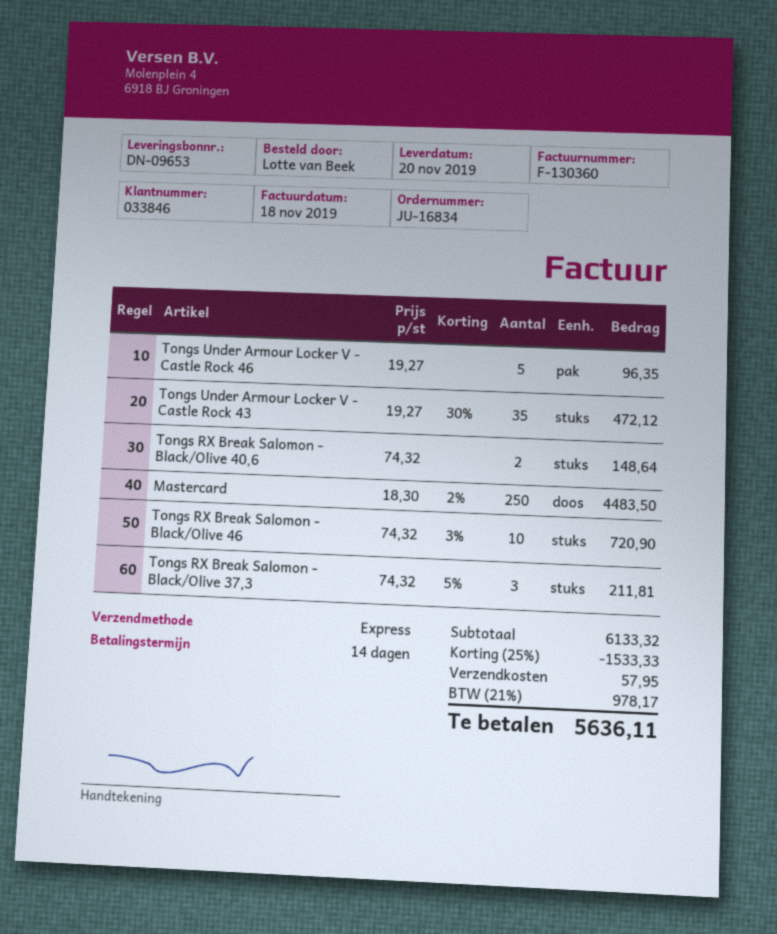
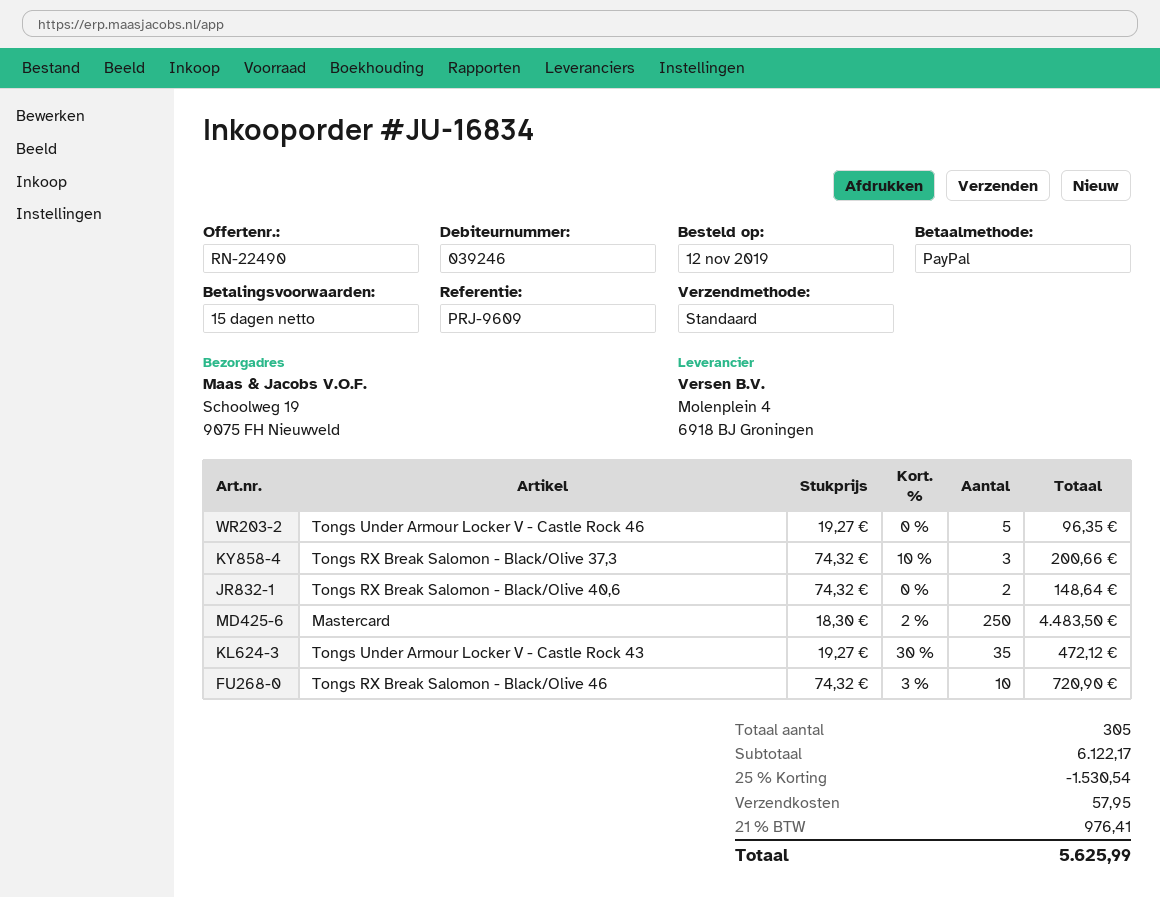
payment terms: 14 days -> 15 days
customer number: 033846 -> 039246
shipping method: express -> standard
Tongs RX Break Salomon - Black/Olive 37,3: 3 x 74.32 - 5% = 211.81 -> 3 x 74.32 - 10% = 200.66
subtotal: 6133.32 -> 6122.17
discount: 25% = 1533.33 -> 25% = 1530.54
tax: 21% = 978.17 -> 21% = 976.41
total: 5636.11 -> 5625.99

